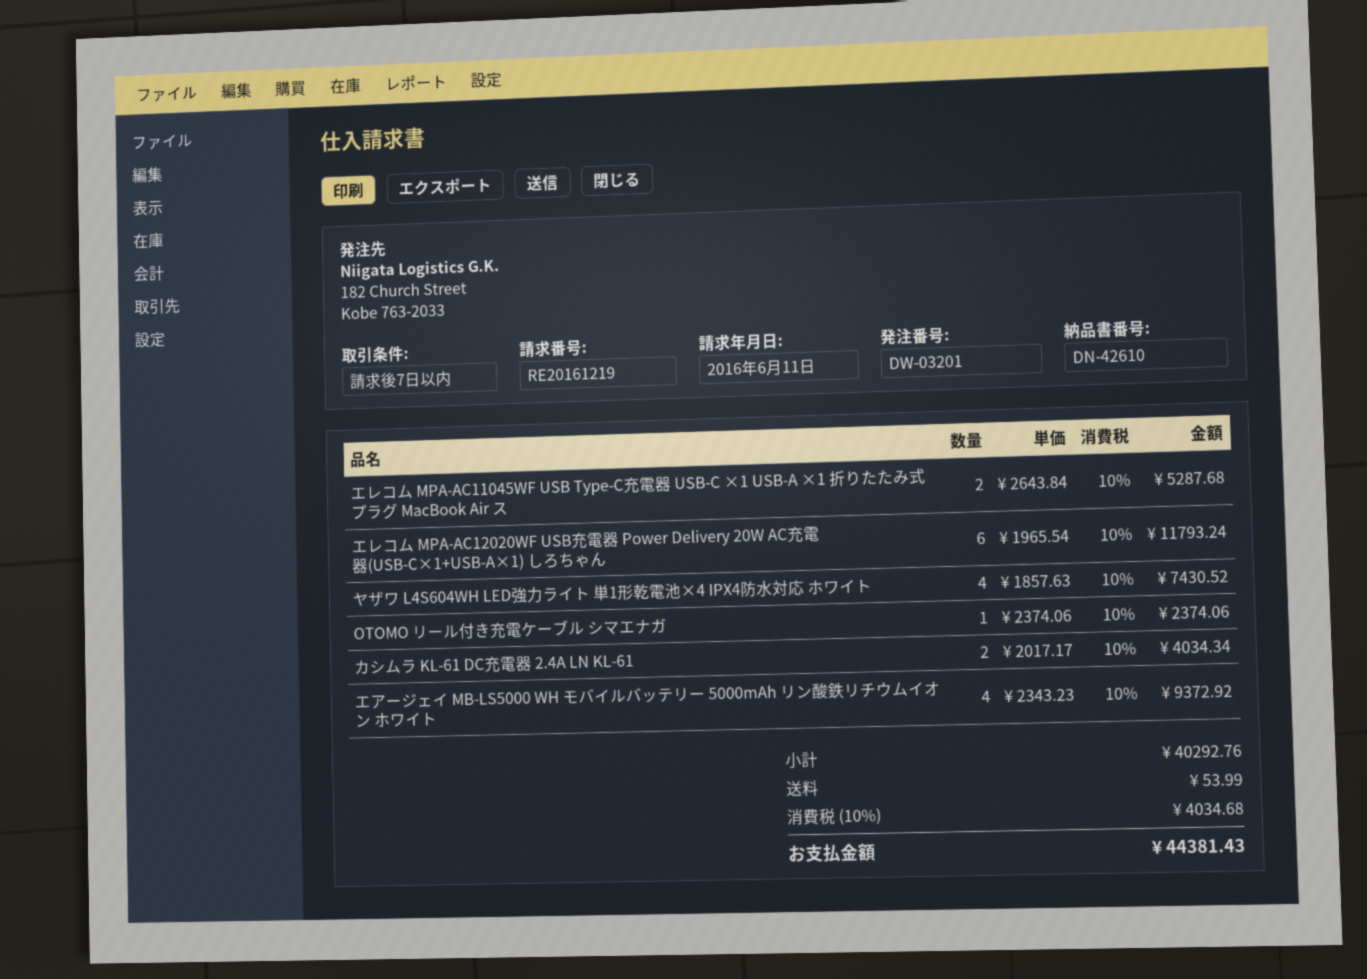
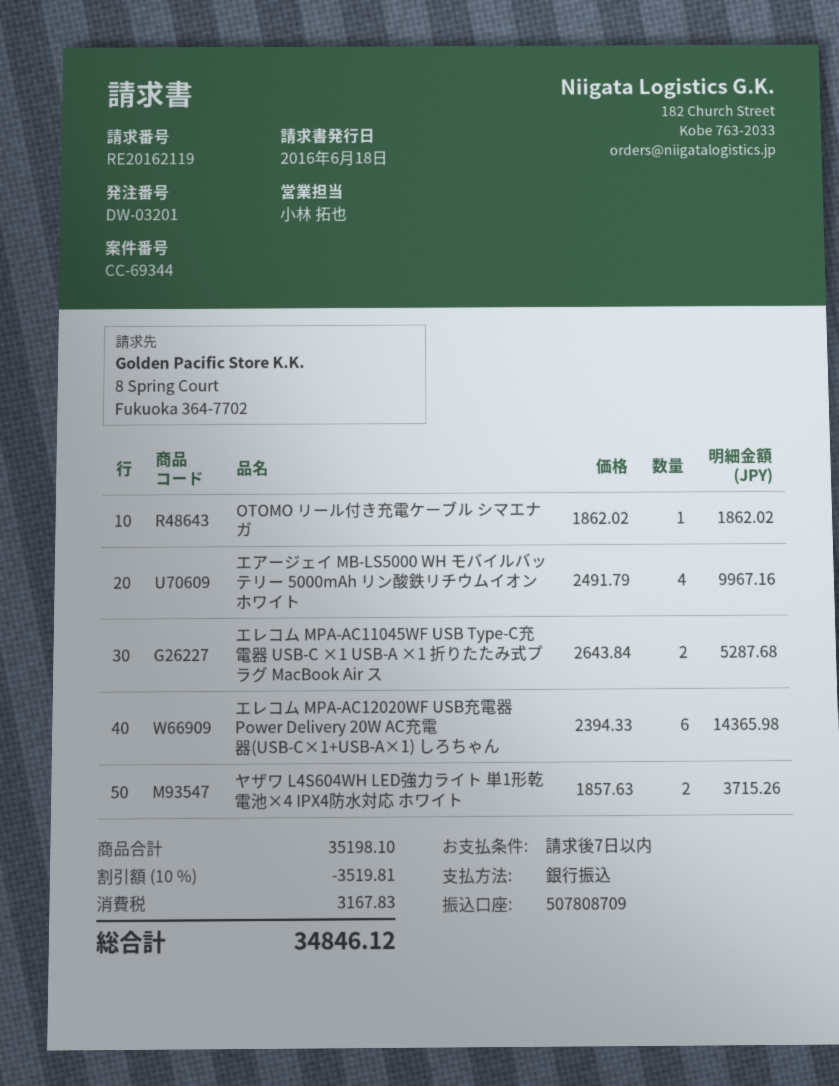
invoice number: RE20161219 -> RE20162119
invoice date: 2016-06-11 -> 2016-06-18
エレコム MPA-AC12020WF USB充電器 Power Delivery 20W AC充電器(USB-C×1+USB-A×1) しろちゃん: 6 x 1965.54 = 11793.24 -> 6 x 2394.33 = 14365.98
ヤザワ L4S604WH LED強力ライト 単1形乾電池×4 IPX4防水対応 ホワイト: 4 x 1857.63 = 7430.52 -> 2 x 1857.63 = 3715.26
OTOMO リール付き充電ケーブル シマエナガ: 1 x 2374.06 = 2374.06 -> 1 x 1862.02 = 1862.02
カシムラ KL-61 DC充電器 2.4A LN KL-61: 2 x 2017.17 = 4034.34 -> none
エアージェイ MB-LS5000 WH モバイルバッテリー 5000mAh リン酸鉄リチウムイオン ホワイト: 4 x 2343.23 = 9372.92 -> 4 x 2491.79 = 9967.16
subtotal: 40292.76 -> 35198.10
discount: none -> 10% = 3519.81
shipping: 53.99 -> none
tax: 4034.68 -> 3167.83
total: 44381.43 -> 34846.12

